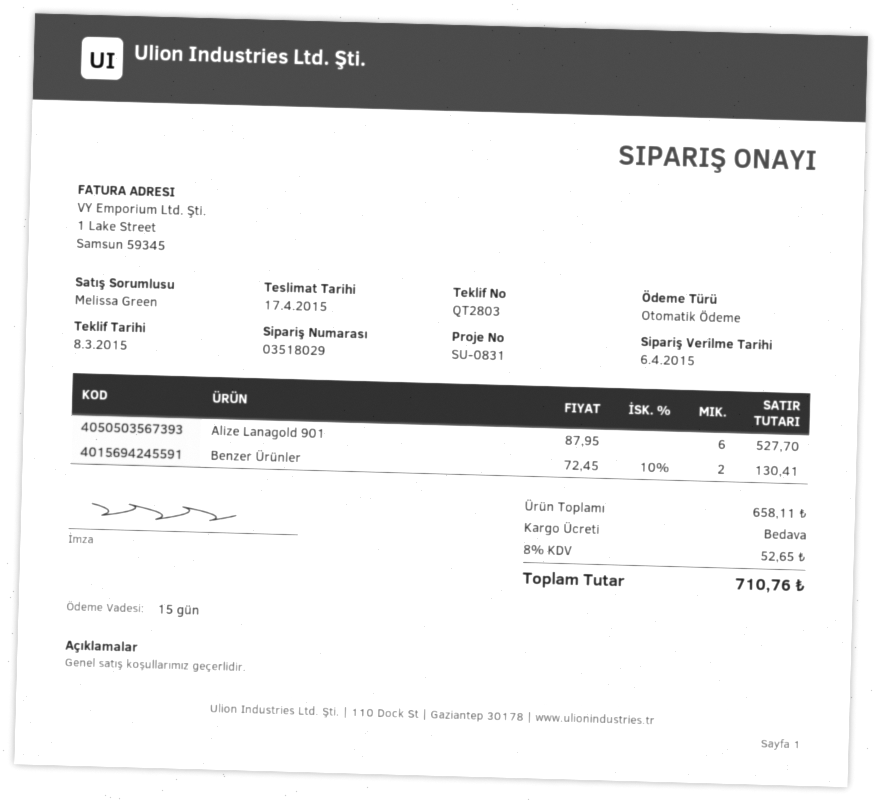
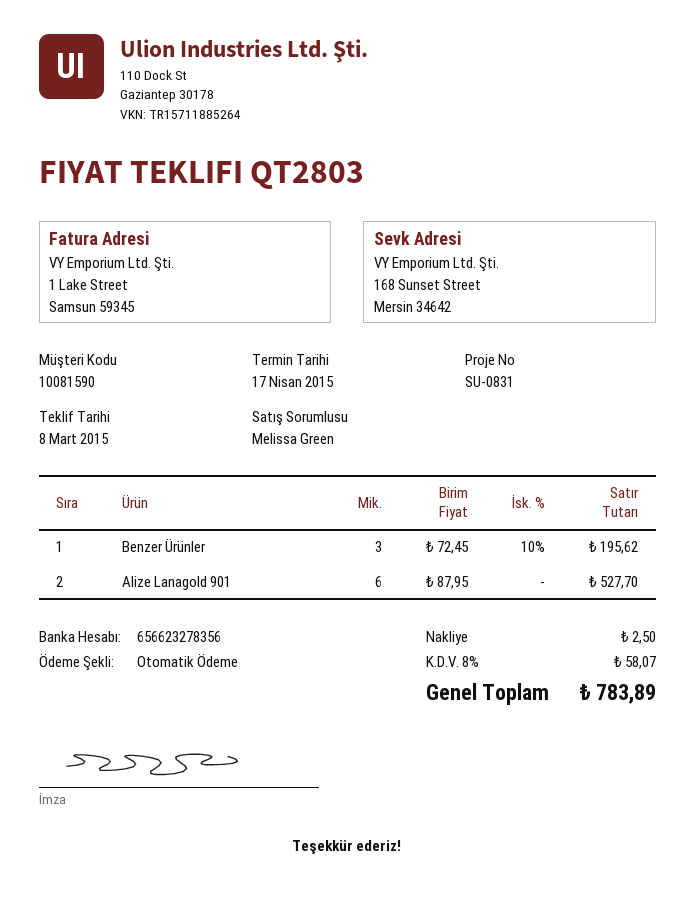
Benzer Ürünler: 2 x 72.45 - 10% = 130.41 -> 3 x 72.45 - 10% = 195.62
shipping: 0.00 -> 2.50
tax: 8% = 52.65 -> 8% = 58.07
total: 710.76 -> 783.89

